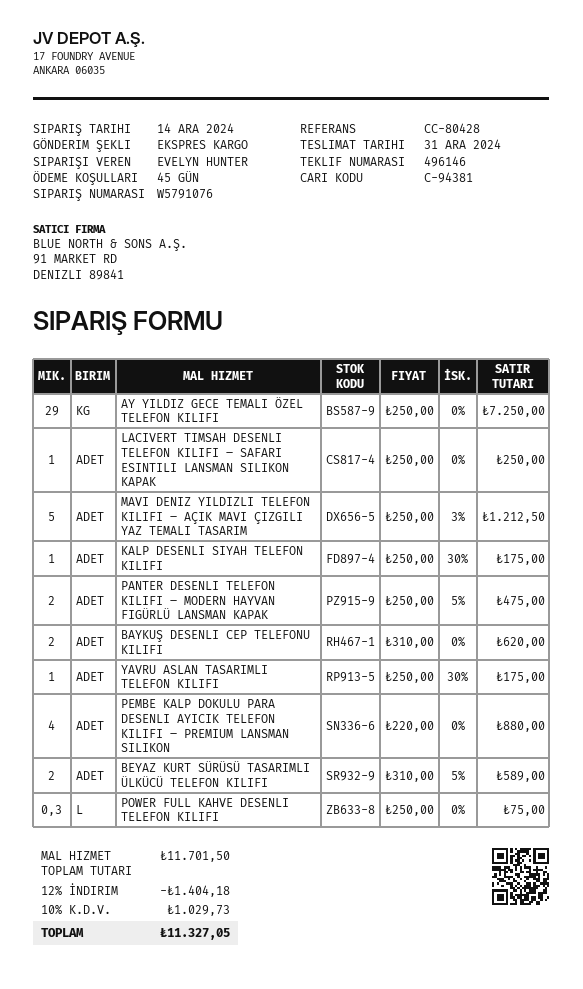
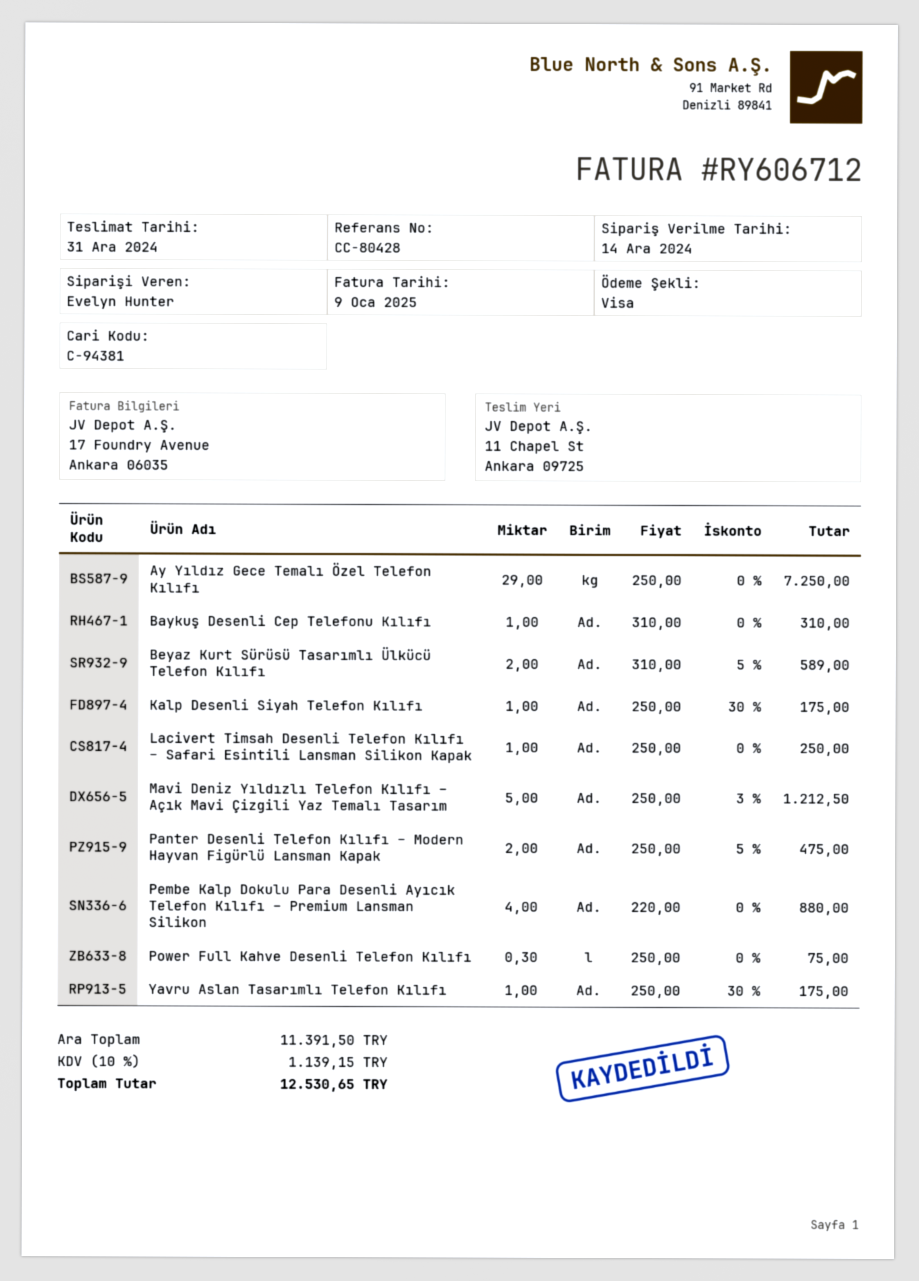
BAYKUŞ DESENLI CEP TELEFONU KILIFI: 2 x 310.00 = 620.00 -> 1 x 310.00 = 310.00
subtotal: 11701.50 -> 11391.50
discount: 12% = 1404.18 -> none
tax: 10% = 1029.73 -> 10% = 1139.15
total: 11327.05 -> 12530.65

